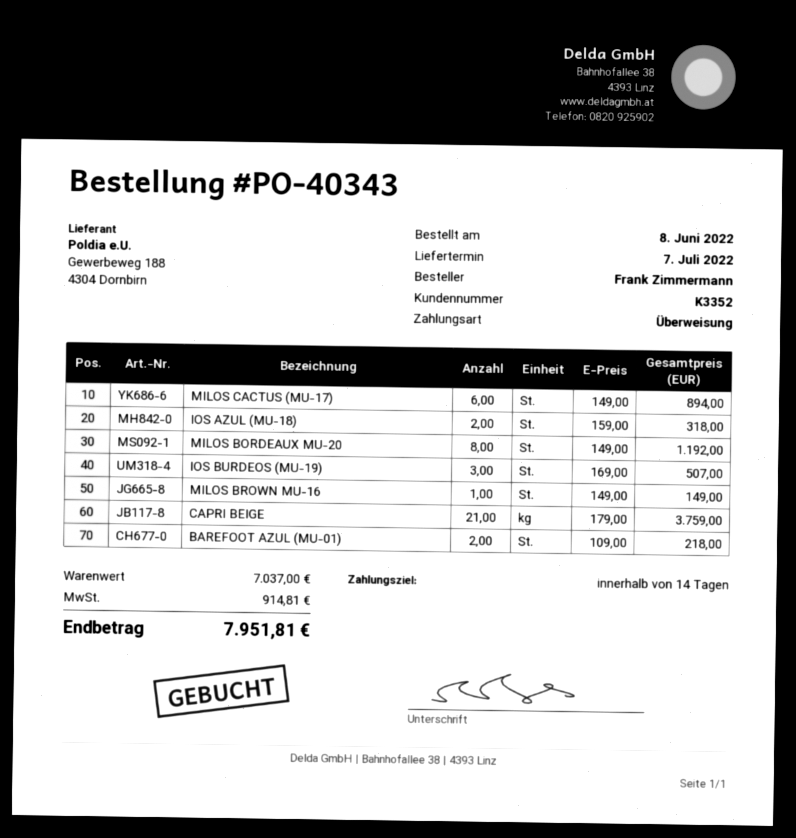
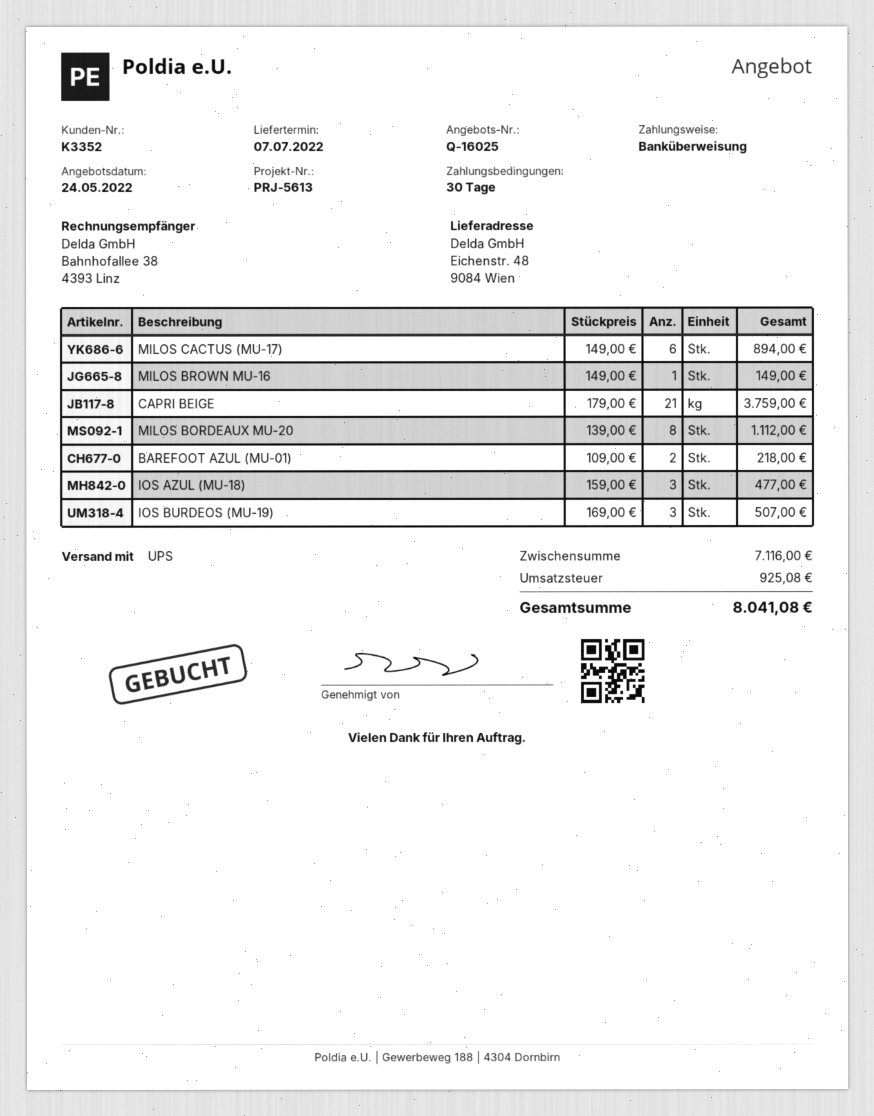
payment terms: 14 days -> 30 days
IOS AZUL (MU-18): 2 x 159.00 = 318.00 -> 3 x 159.00 = 477.00
MILOS BORDEAUX MU-20: 8 x 149.00 = 1192.00 -> 8 x 139.00 = 1112.00
subtotal: 7037.00 -> 7116.00
tax: 914.81 -> 925.08
total: 7951.81 -> 8041.08

